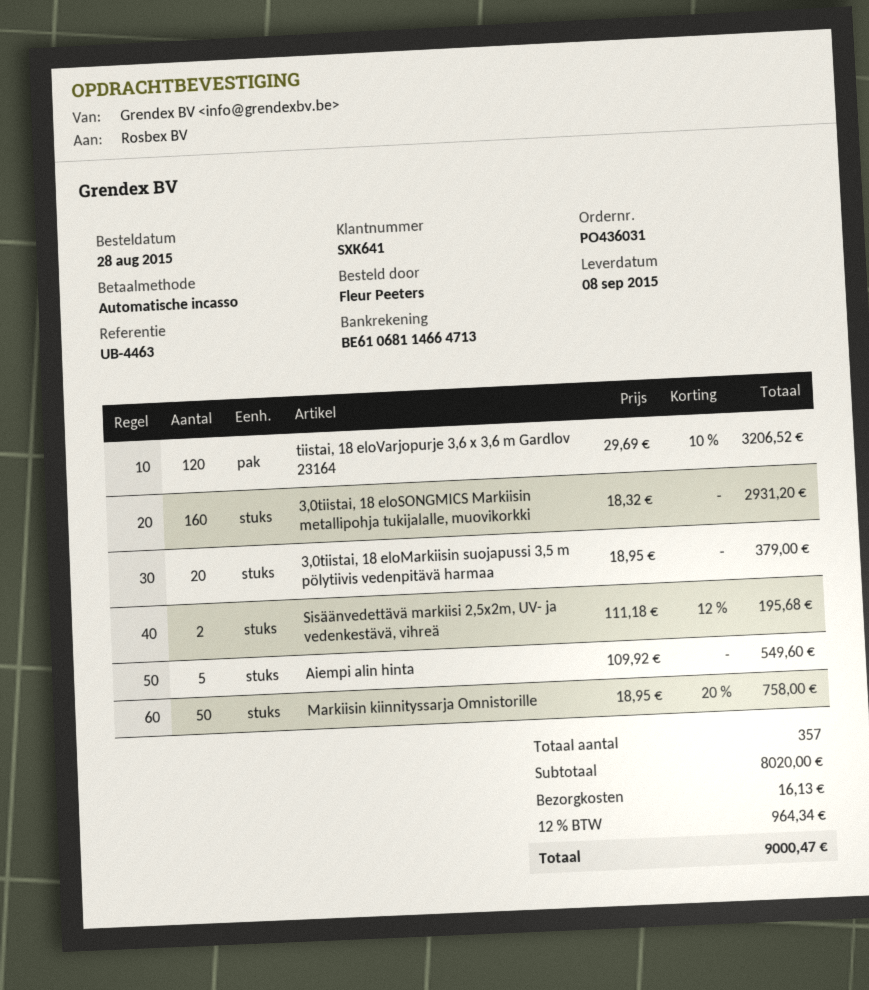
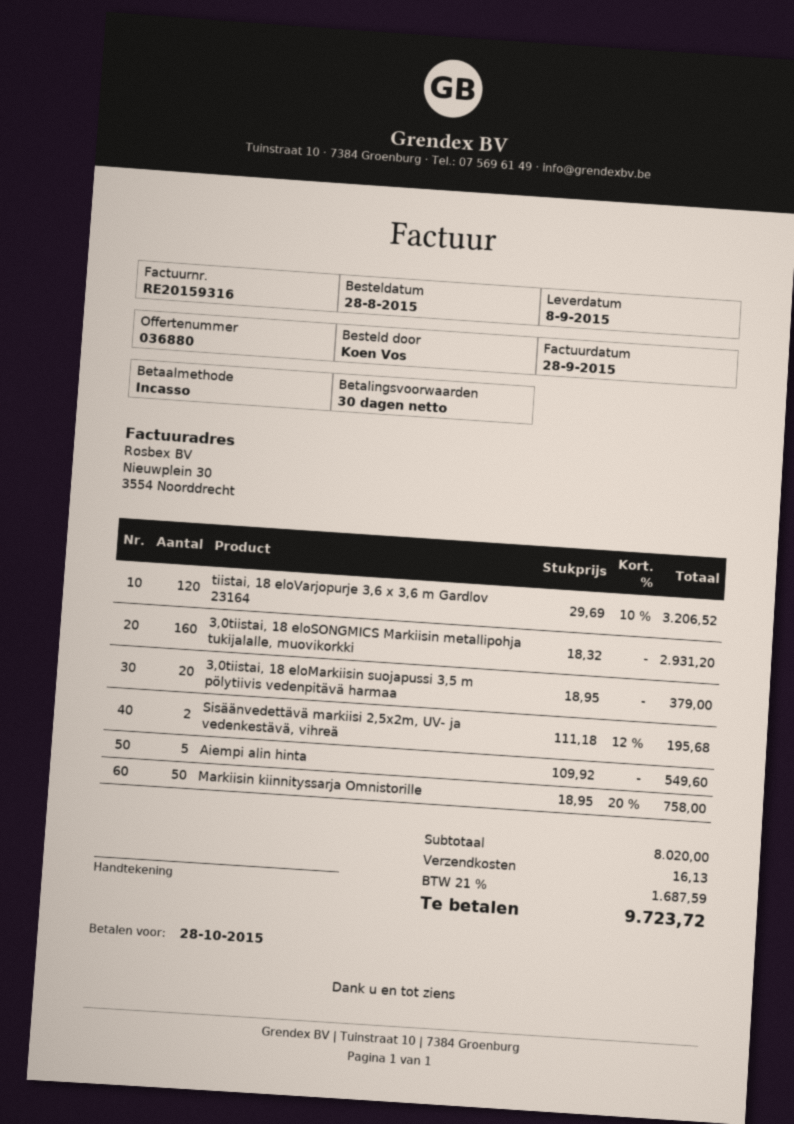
ordered by: Fleur Peeters -> Koen Vos
tax: 12% = 964.34 -> 21% = 1687.59
total: 9000.47 -> 9723.72

